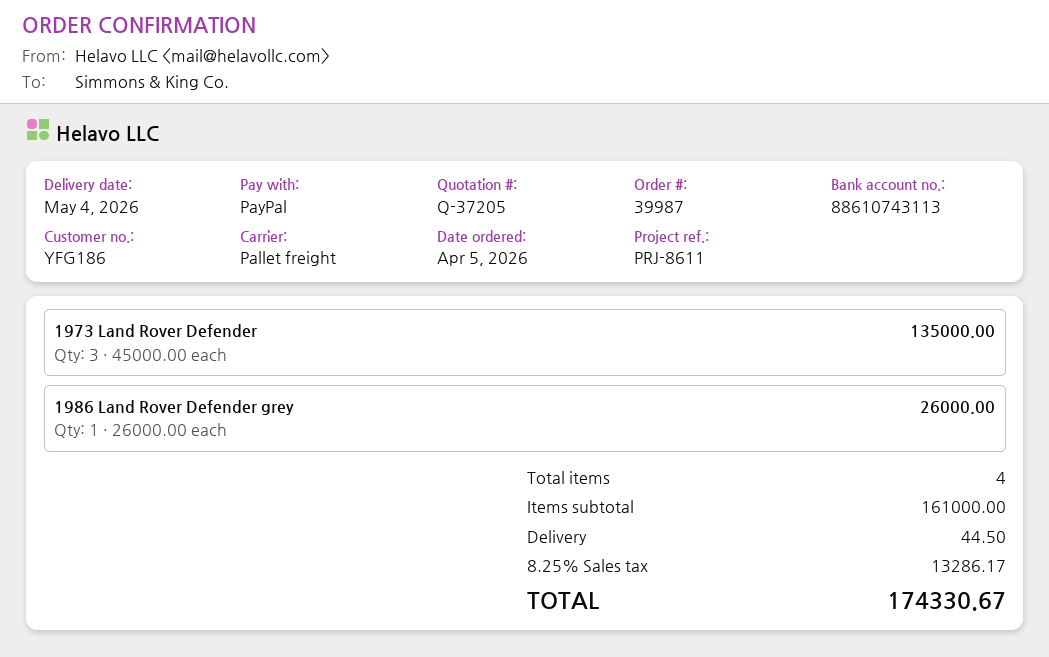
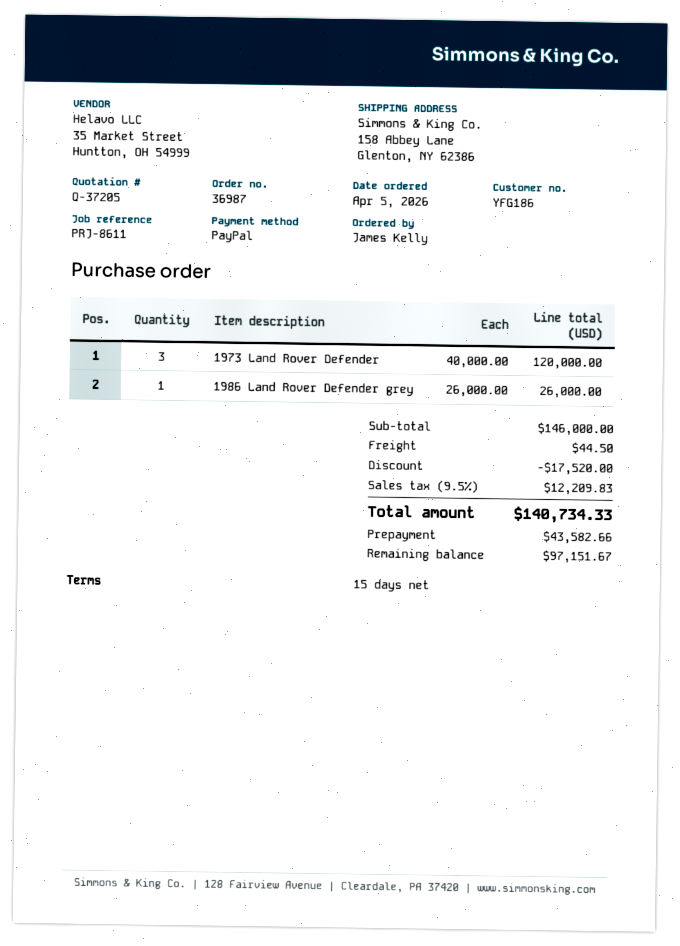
order number: 39987 -> 36987
1973 Land Rover Defender: 3 x 45000.00 = 135000.00 -> 3 x 40000.00 = 120000.00
subtotal: 161000.00 -> 146000.00
discount: none -> 17520.00
tax: 8.25% = 13286.17 -> 9.5% = 12209.83
total: 174330.67 -> 140734.33

